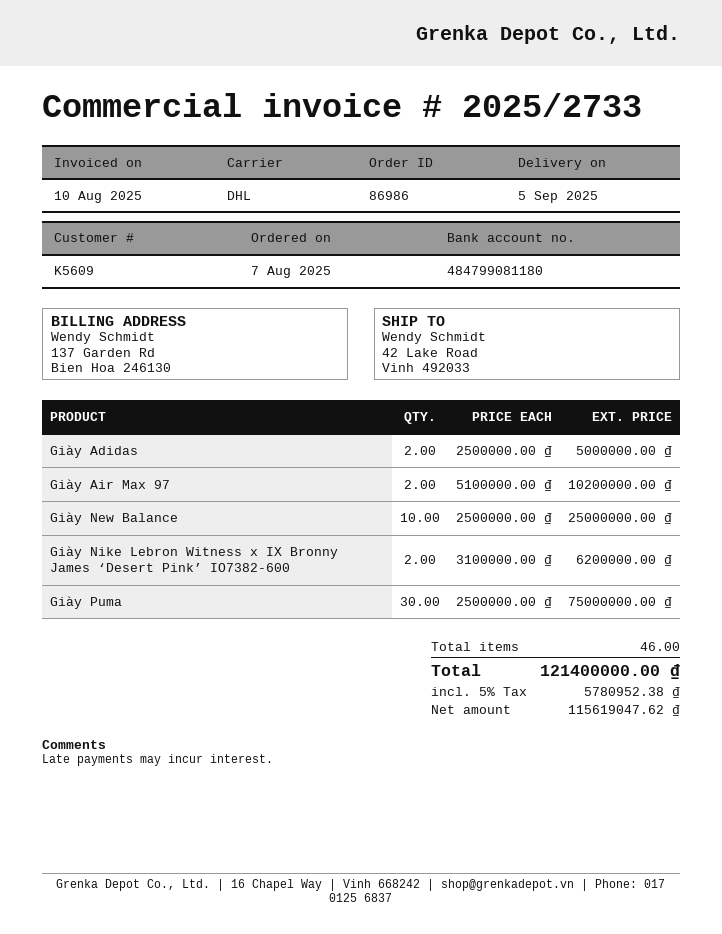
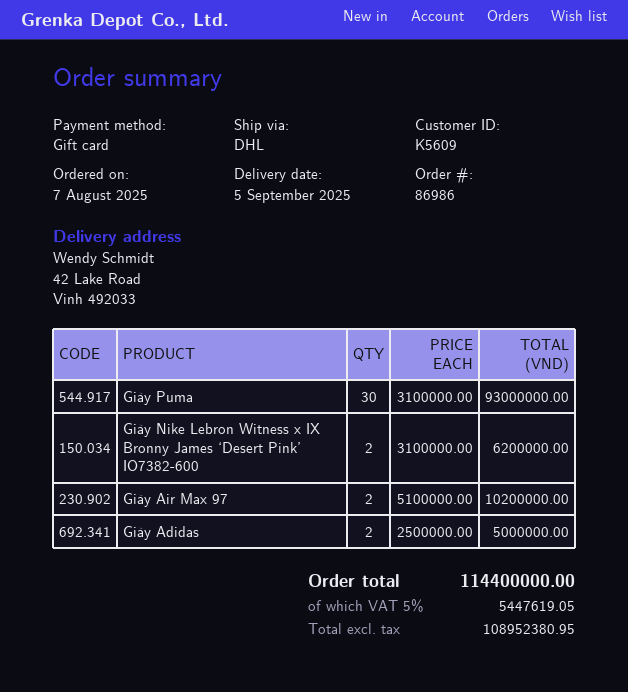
Giày New Balance: 10 x 2500000.00 = 25000000.00 -> none
Giày Puma: 30 x 2500000.00 = 75000000.00 -> 30 x 3100000.00 = 93000000.00
net: 115619047.62 -> 108952380.95
tax: 5% = 5780952.38 -> 5% = 5447619.05
total: 121400000.00 -> 114400000.00

